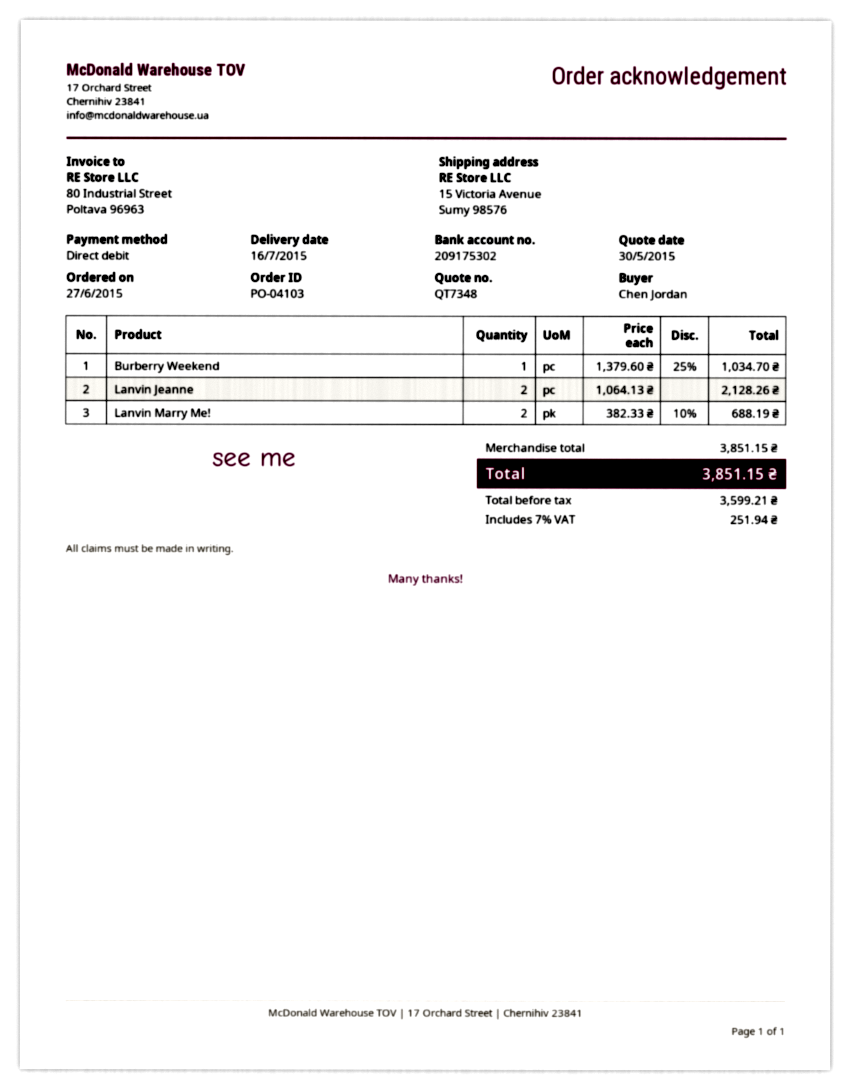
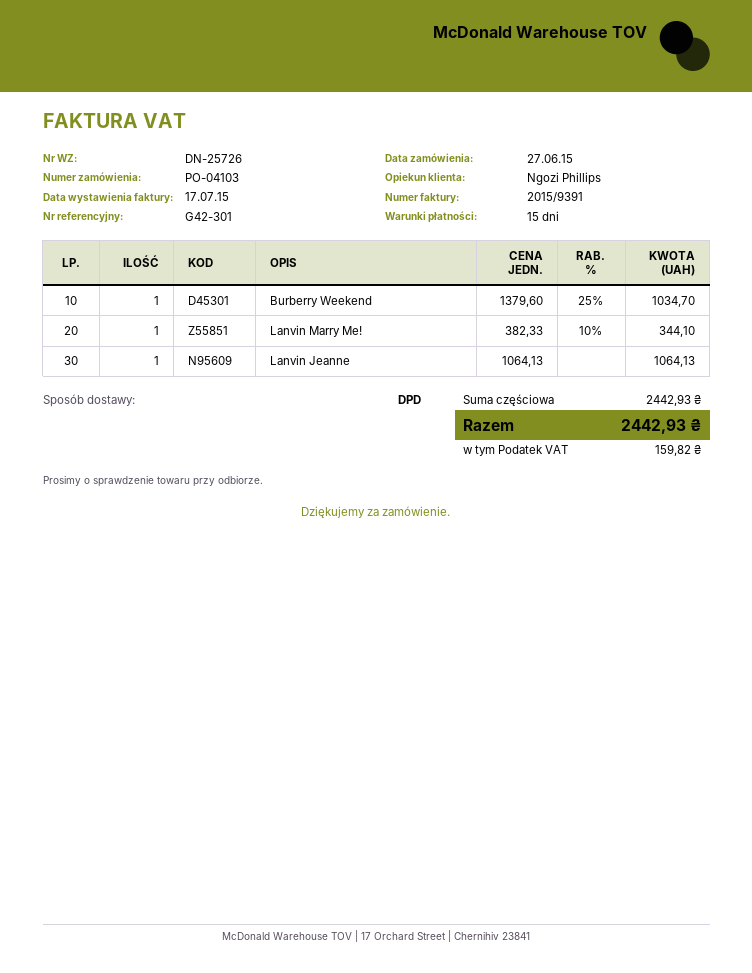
Lanvin Jeanne: 2 x 1064.13 = 2128.26 -> 1 x 1064.13 = 1064.13
Lanvin Marry Me!: 2 x 382.33 - 10% = 688.19 -> 1 x 382.33 - 10% = 344.10
subtotal: 3851.15 -> 2442.93
tax: 251.94 -> 159.82
total: 3851.15 -> 2442.93

